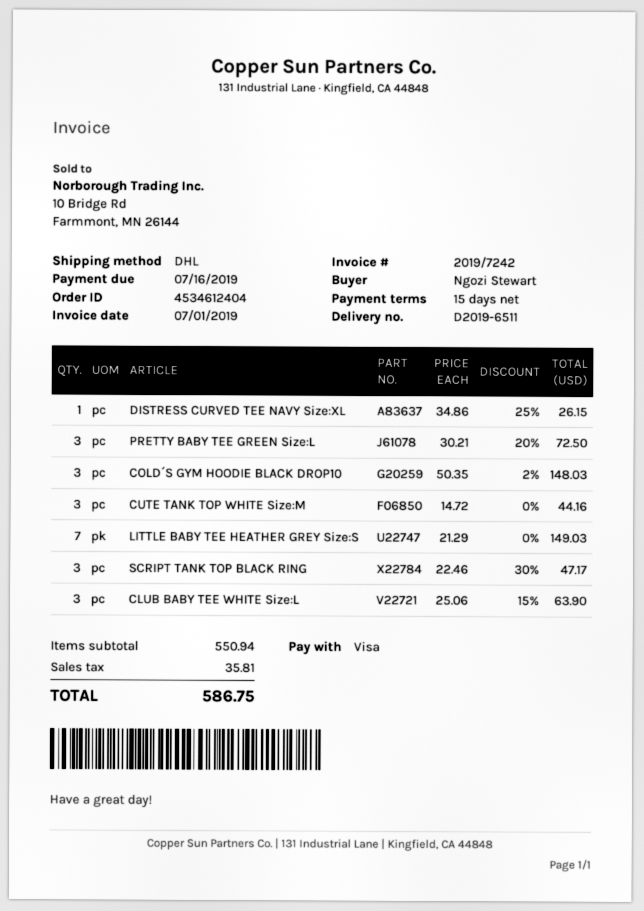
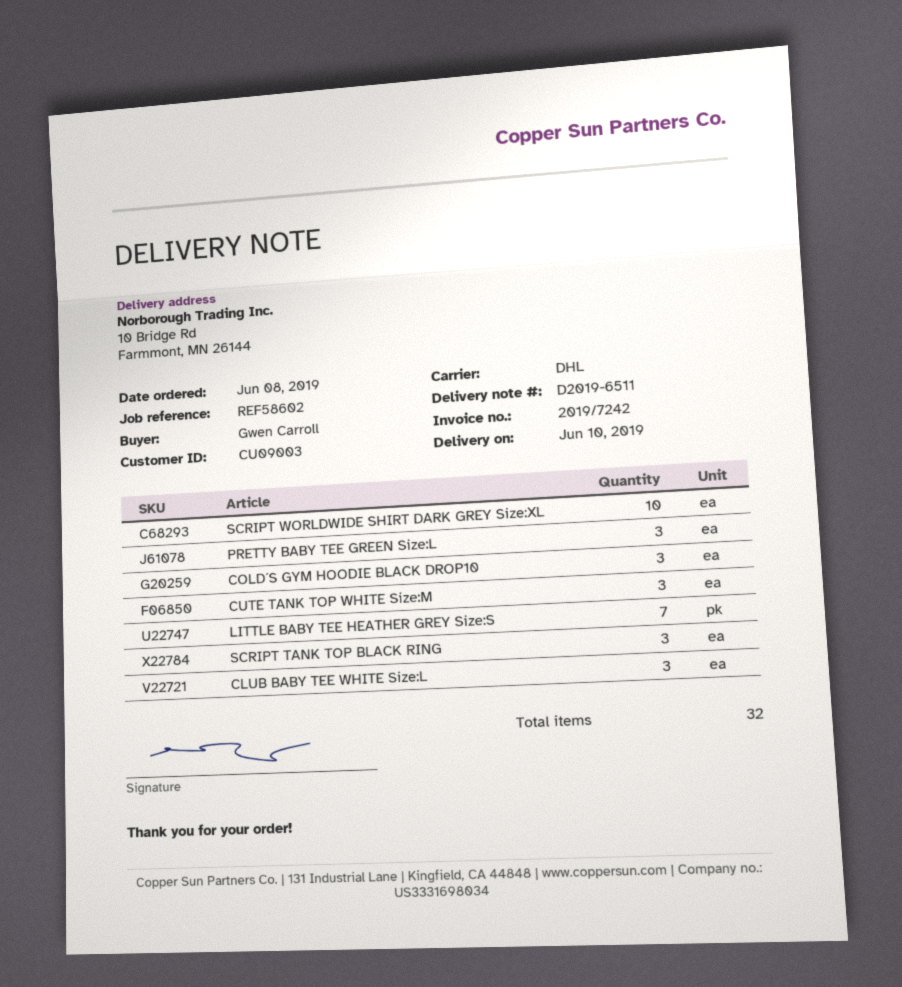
ordered by: Ngozi Stewart -> Gwen Carroll
DISTRESS CURVED TEE NAVY Size:XL: 1 -> none
SCRIPT WORLDWIDE SHIRT DARK GREY Size:XL: none -> 10

